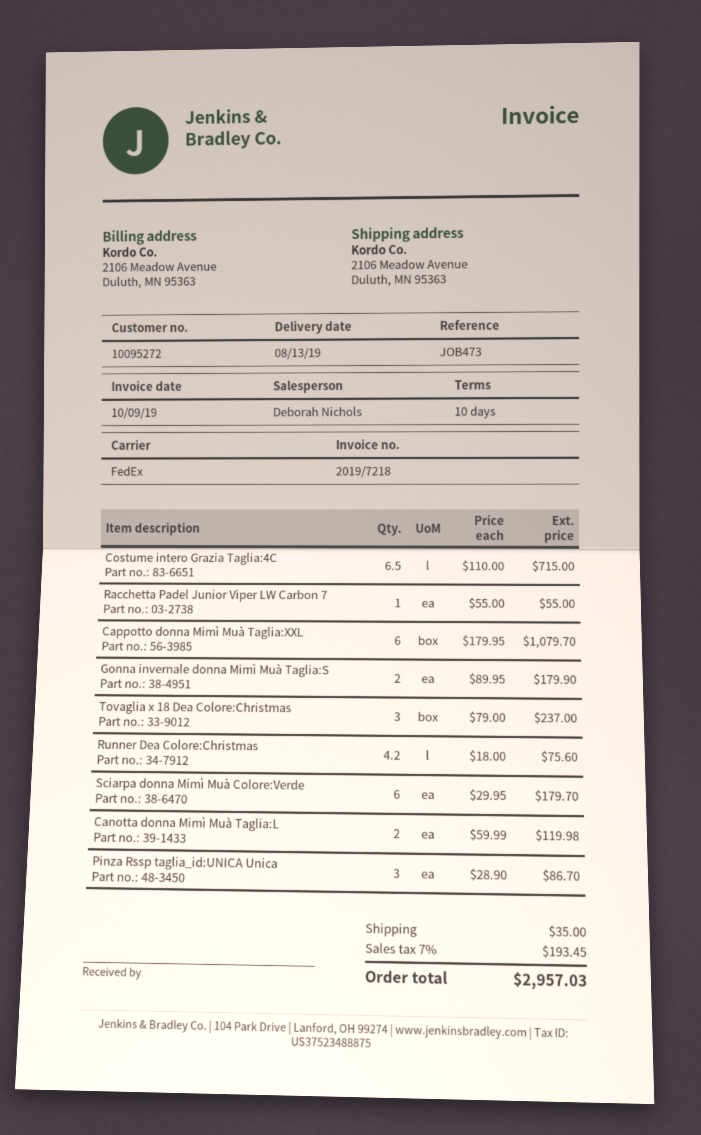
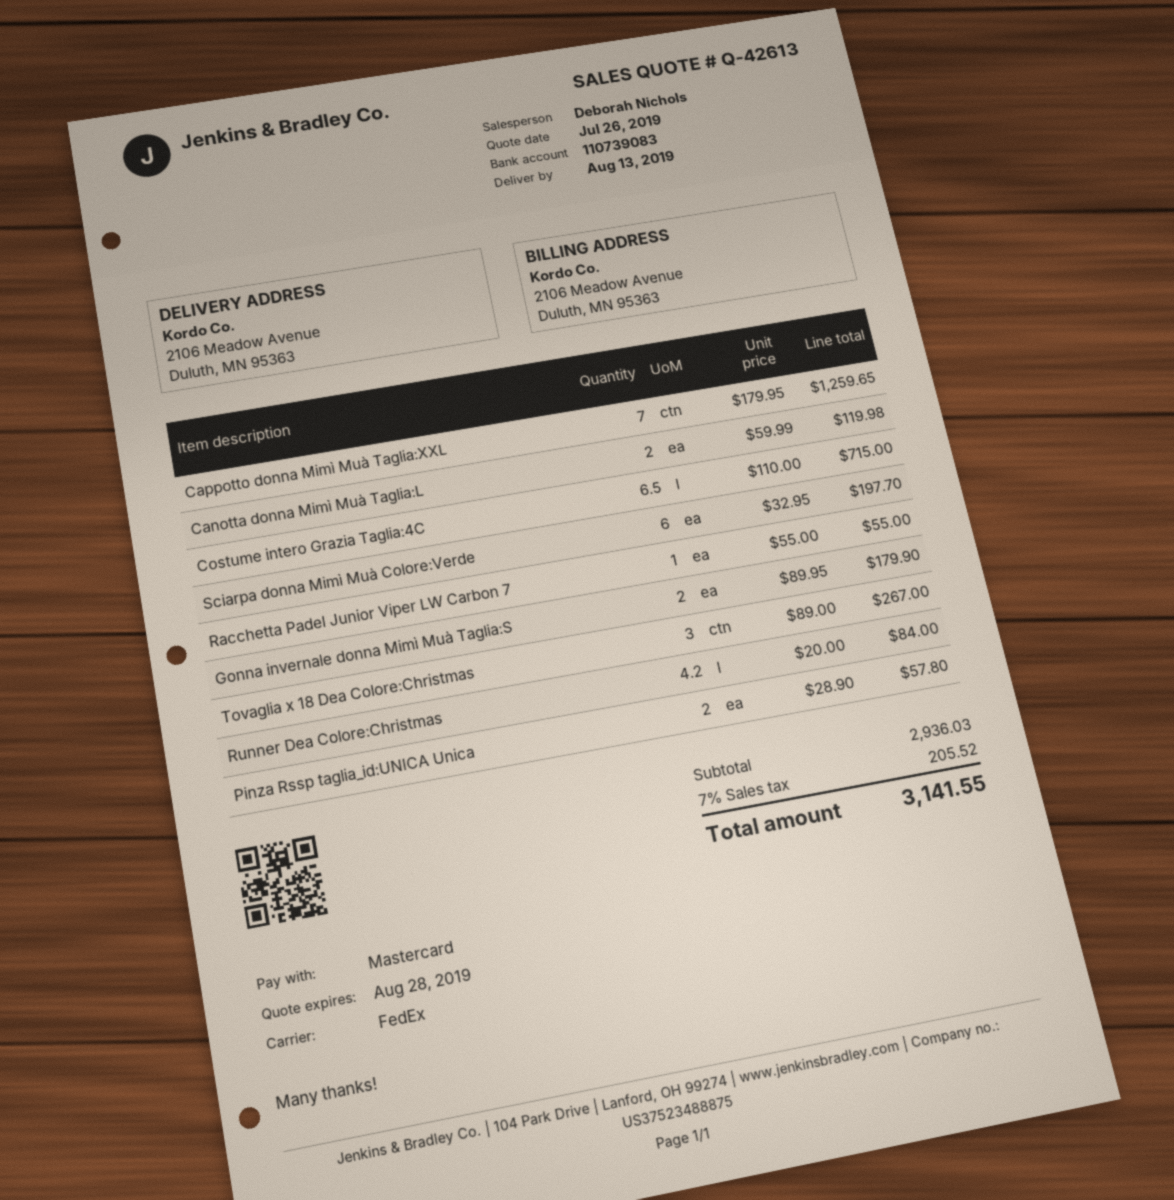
Cappotto donna Mimì Muà Taglia:XXL: 6 x 179.95 = 1079.70 -> 7 x 179.95 = 1259.65
Tovaglia x 18 Dea Colore:Christmas: 3 x 79.00 = 237.00 -> 3 x 89.00 = 267.00
Runner Dea Colore:Christmas: 4.2 x 18.00 = 75.60 -> 4.2 x 20.00 = 84.00
Sciarpa donna Mimì Muà Colore:Verde: 6 x 29.95 = 179.70 -> 6 x 32.95 = 197.70
Pinza Rssp taglia_id:UNICA Unica: 3 x 28.90 = 86.70 -> 2 x 28.90 = 57.80
shipping: 35.00 -> none
tax: 7% = 193.45 -> 7% = 205.52
total: 2957.03 -> 3141.55

